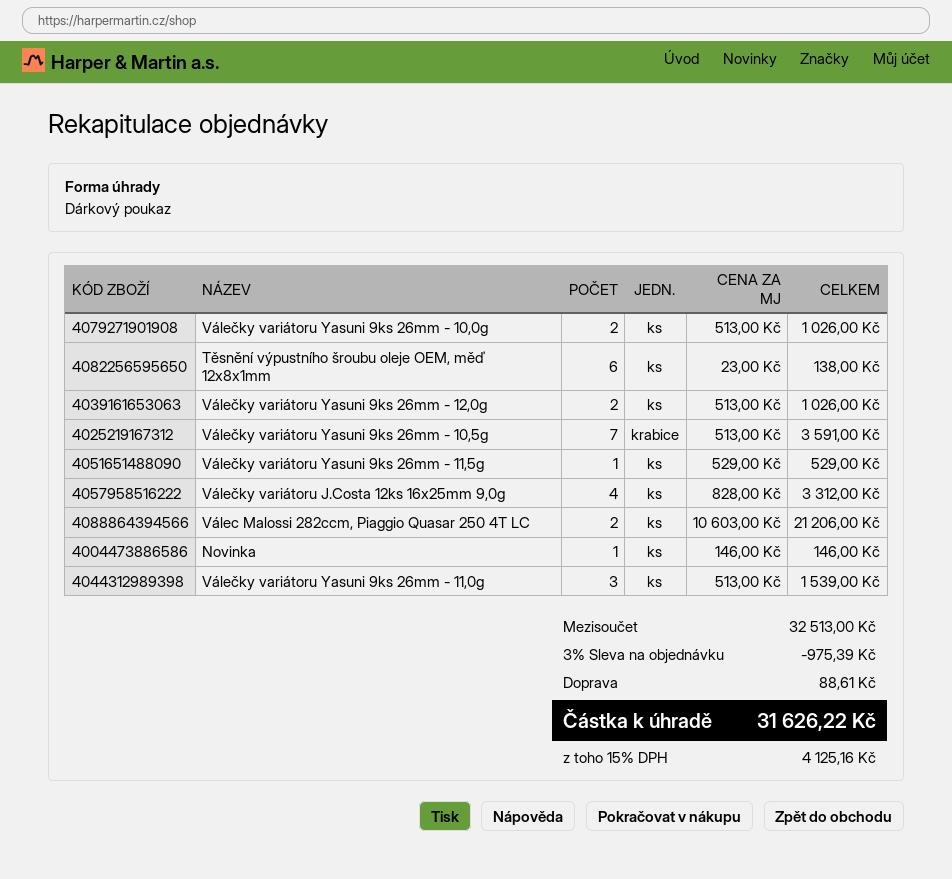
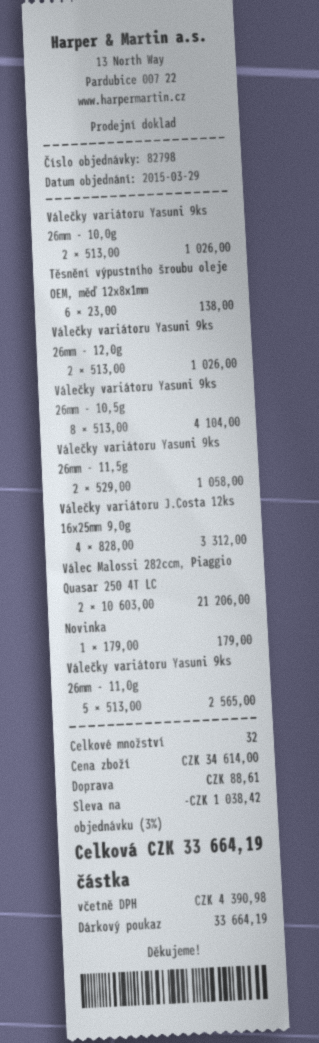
Válečky variátoru Yasuni 9ks 26mm - 10,5g: 7 x 513.00 = 3591.00 -> 8 x 513.00 = 4104.00
Válečky variátoru Yasuni 9ks 26mm - 11,5g: 1 x 529.00 = 529.00 -> 2 x 529.00 = 1058.00
Novinka: 1 x 146.00 = 146.00 -> 1 x 179.00 = 179.00
Válečky variátoru Yasuni 9ks 26mm - 11,0g: 3 x 513.00 = 1539.00 -> 5 x 513.00 = 2565.00
subtotal: 32513.00 -> 34614.00
discount: 3% = 975.39 -> 3% = 1038.42
tax: 4125.16 -> 4390.98
total: 31626.22 -> 33664.19

